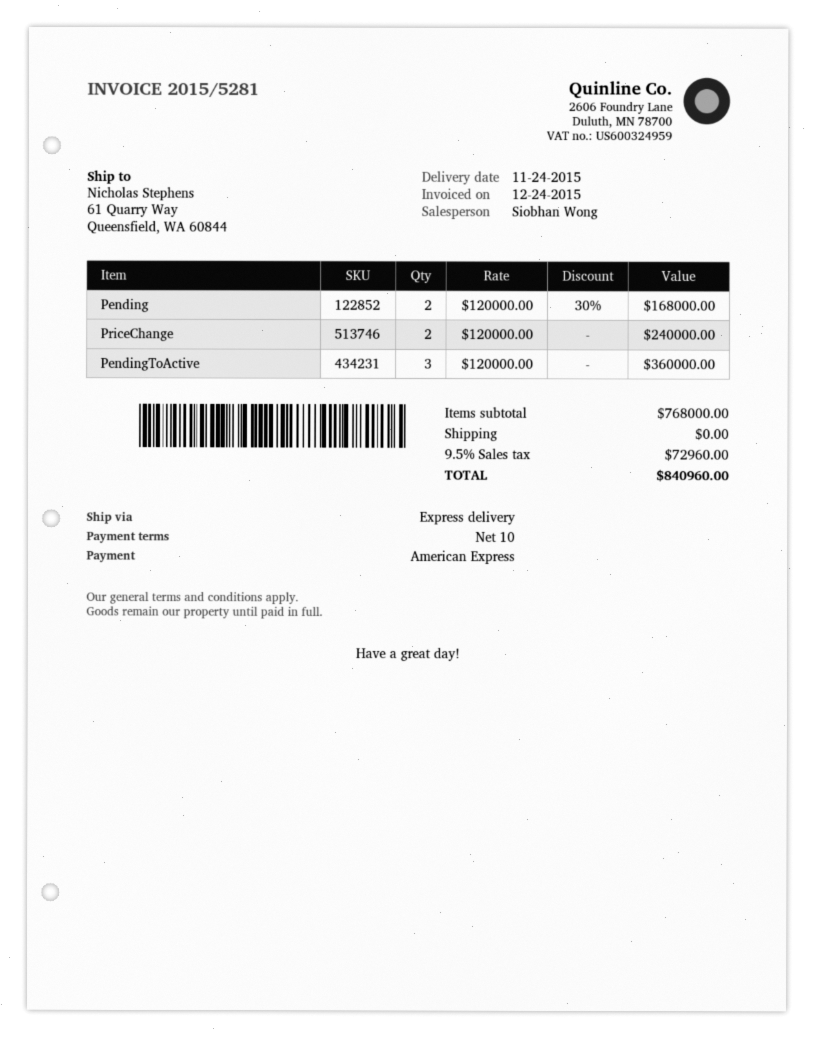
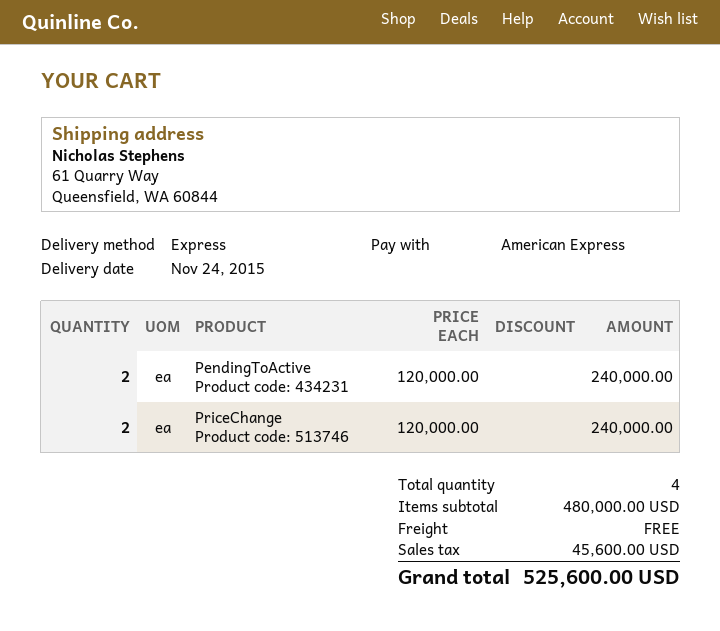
Pending: 2 x 120000.00 - 30% = 168000.00 -> none
PendingToActive: 3 x 120000.00 = 360000.00 -> 2 x 120000.00 = 240000.00
subtotal: 768000.00 -> 480000.00
tax: 72960.00 -> 45600.00
total: 840960.00 -> 525600.00

